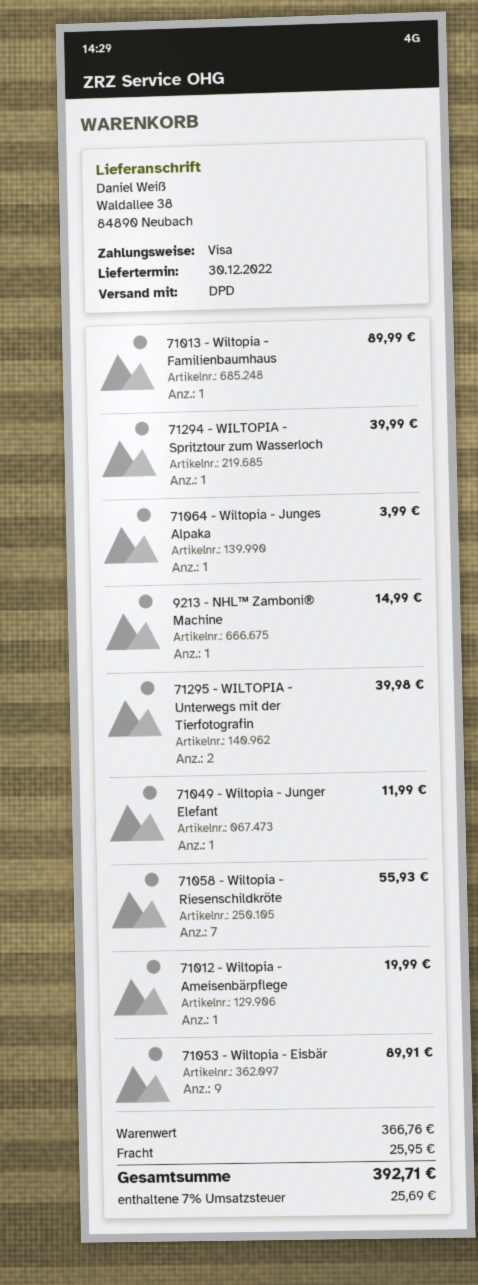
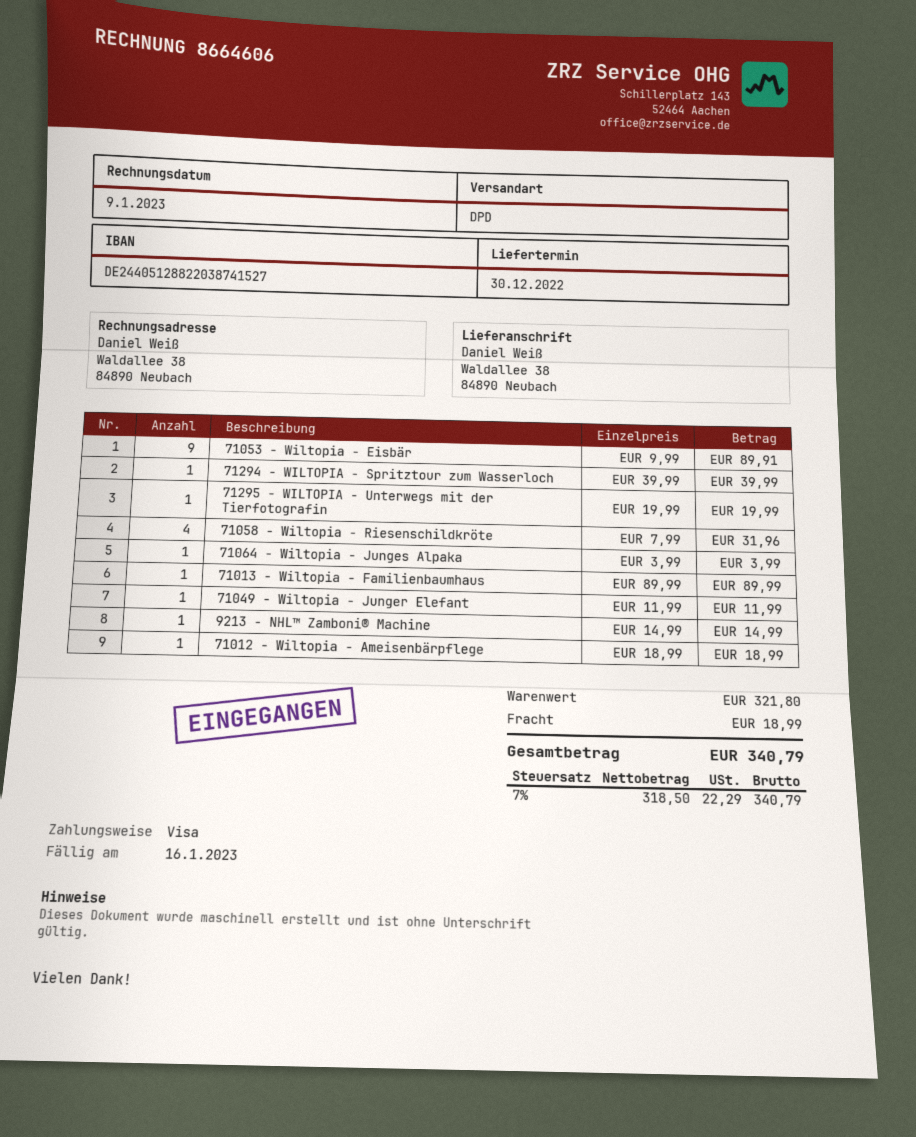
71295 - WILTOPIA - Unterwegs mit der Tierfotografin: 2 for 39.98 -> 1 for 19.99
71058 - Wiltopia - Riesenschildkröte: 7 for 55.93 -> 4 for 31.96
71012 - Wiltopia - Ameisenbärpflege: 1 for 19.99 -> 1 for 18.99
subtotal: 366.76 -> 321.80
shipping: 25.95 -> 18.99
tax: 7% = 25.69 -> 7% = 22.29
total: 392.71 -> 340.79

